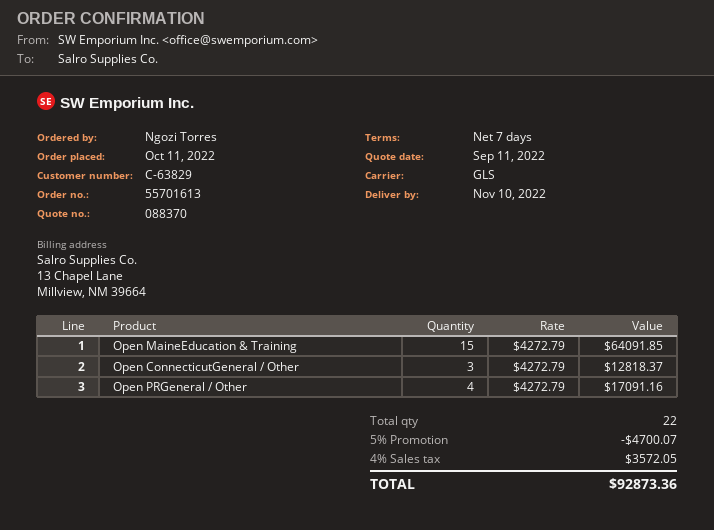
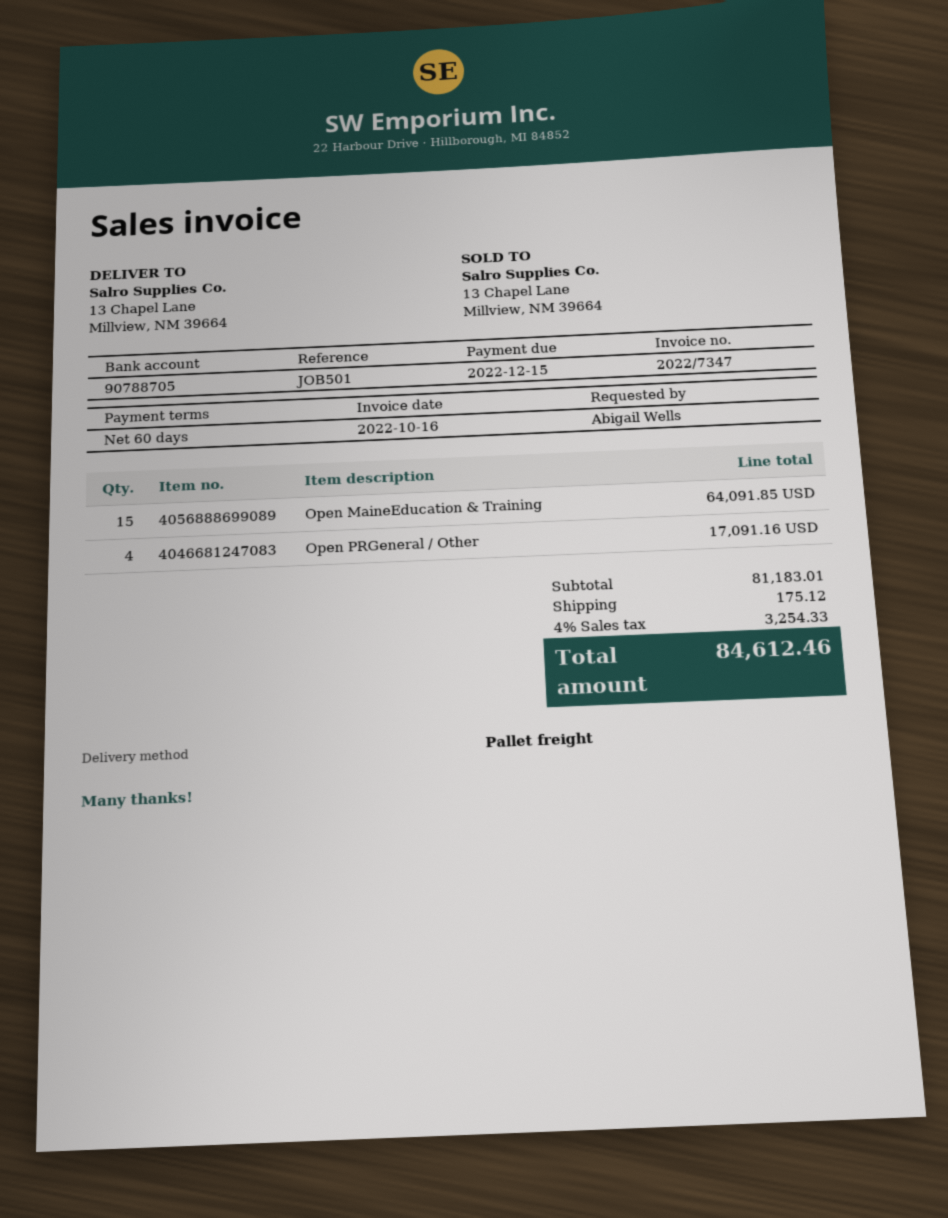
payment terms: 7 days -> 60 days
ordered by: Ngozi Torres -> Abigail Wells
shipping method: GLS -> pallet freight
Open ConnecticutGeneral / Other: 3 for 12818.37 -> none
discount: 5% = 4700.07 -> none
shipping: none -> 175.12
tax: 4% = 3572.05 -> 4% = 3254.33
total: 92873.36 -> 84612.46

